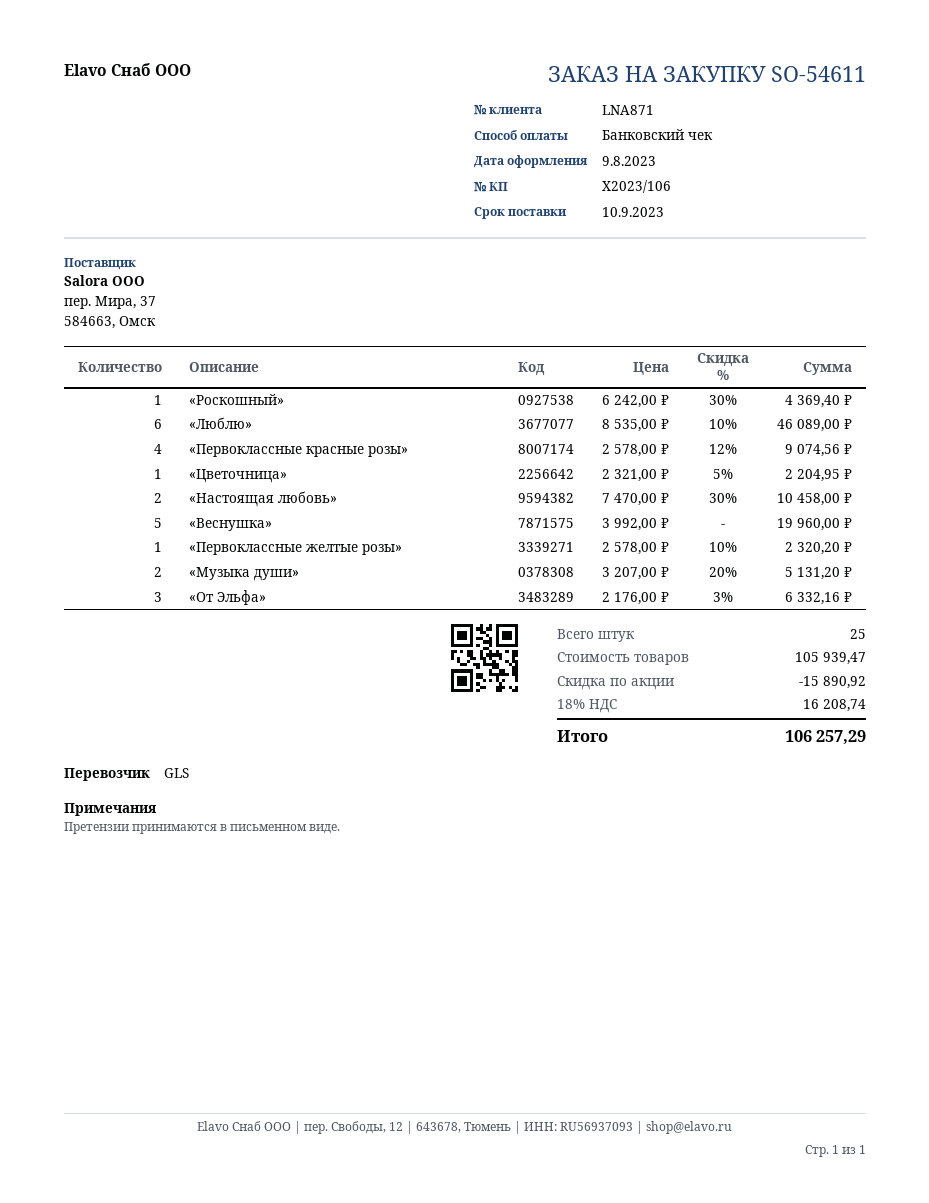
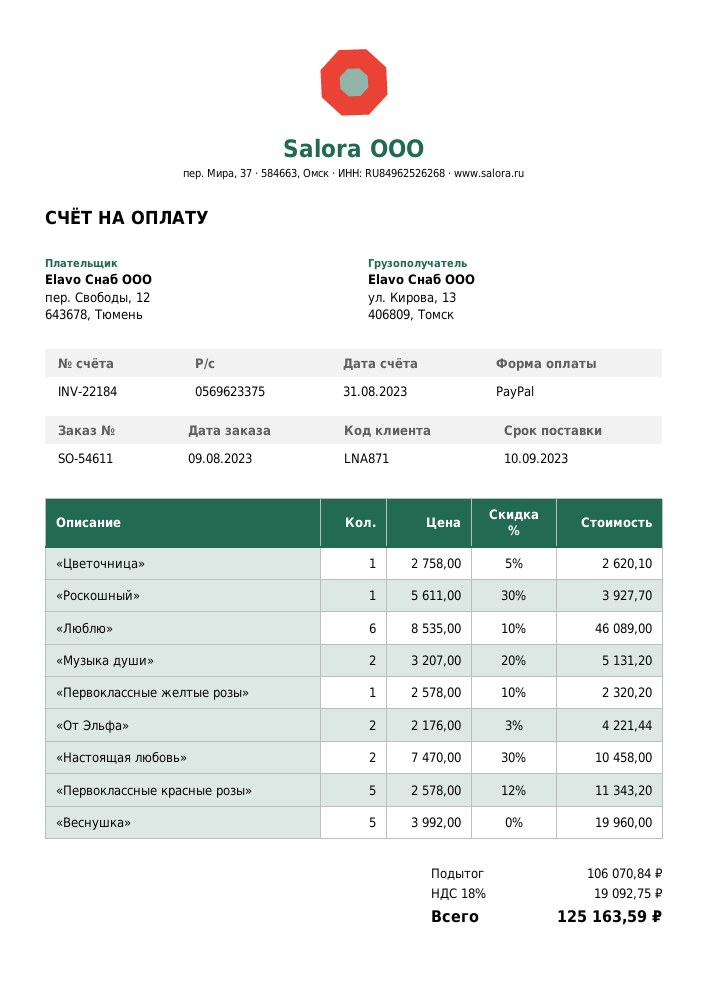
payment method: cheque -> PayPal
«Роскошный»: 1 x 6242.00 - 30% = 4369.40 -> 1 x 5611.00 - 30% = 3927.70
«Первоклассные красные розы»: 4 x 2578.00 - 12% = 9074.56 -> 5 x 2578.00 - 12% = 11343.20
«Цветочница»: 1 x 2321.00 - 5% = 2204.95 -> 1 x 2758.00 - 5% = 2620.10
«От Эльфа»: 3 x 2176.00 - 3% = 6332.16 -> 2 x 2176.00 - 3% = 4221.44
subtotal: 105939.47 -> 106070.84
discount: 15890.92 -> none
tax: 18% = 16208.74 -> 18% = 19092.75
total: 106257.29 -> 125163.59

